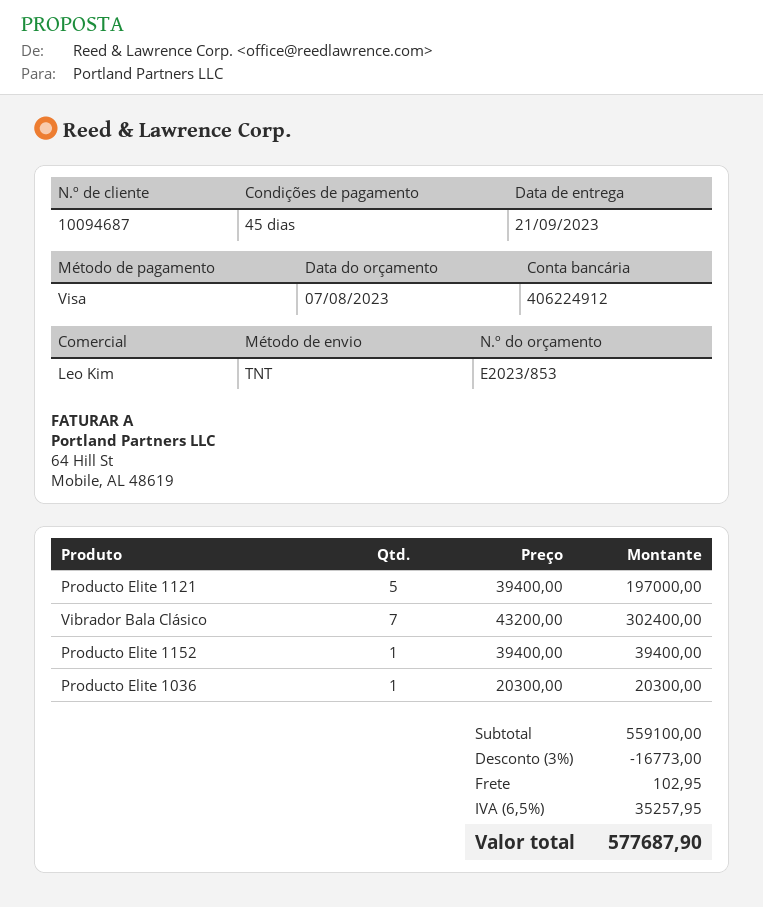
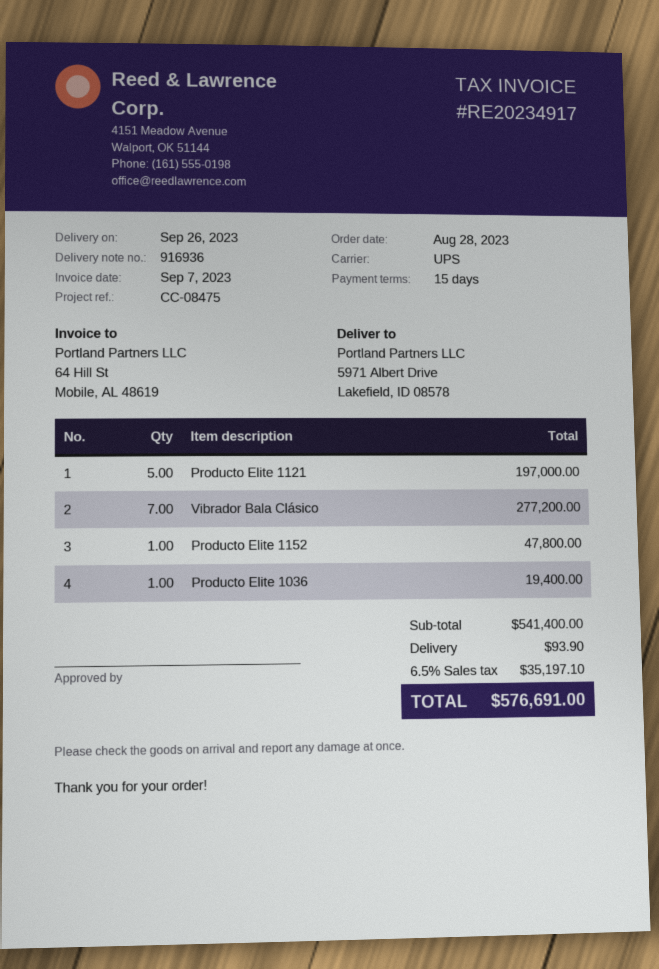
delivery date: 2023-09-21 -> 2023-09-26
payment terms: 45 days -> 15 days
shipping method: TNT -> UPS
Vibrador Bala Clásico: 7 for 302400.00 -> 7 for 277200.00
Producto Elite 1152: 1 for 39400.00 -> 1 for 47800.00
Producto Elite 1036: 1 for 20300.00 -> 1 for 19400.00
subtotal: 559100.00 -> 541400.00
discount: 3% = 16773.00 -> none
shipping: 102.95 -> 93.90
tax: 6.5% = 35257.95 -> 6.5% = 35197.10
total: 577687.90 -> 576691.00

